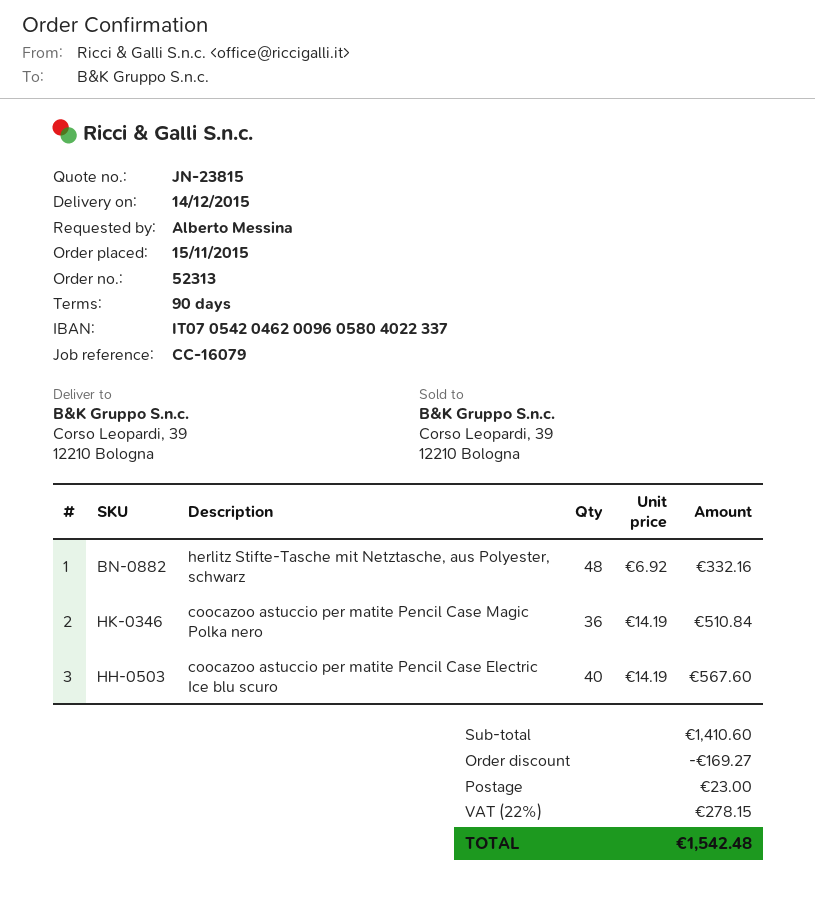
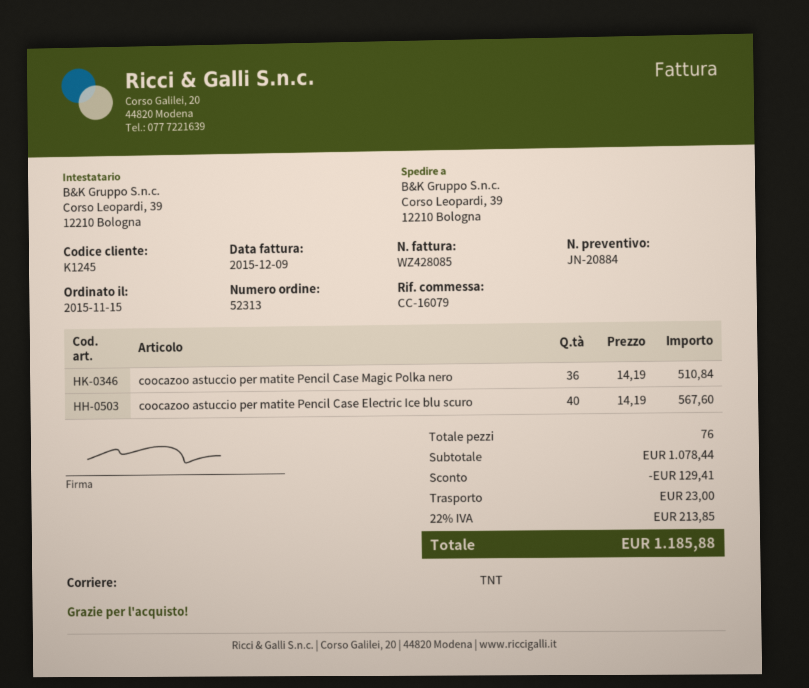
quote number: JN-23815 -> JN-20884
herlitz Stifte-Tasche mit Netztasche, aus Polyester, schwarz: 48 x 6.92 = 332.16 -> none
subtotal: 1410.60 -> 1078.44
discount: 169.27 -> 129.41
tax: 22% = 278.15 -> 22% = 213.85
total: 1542.48 -> 1185.88

